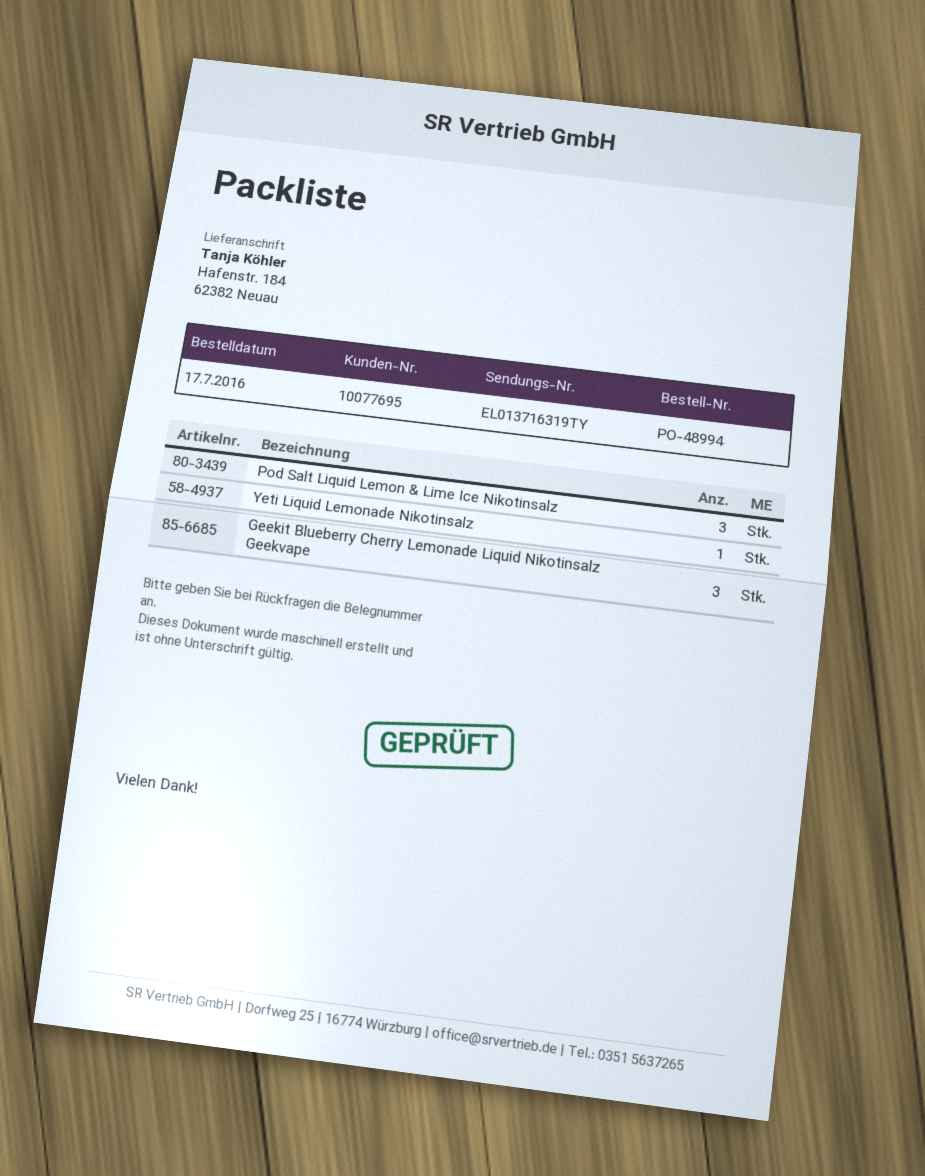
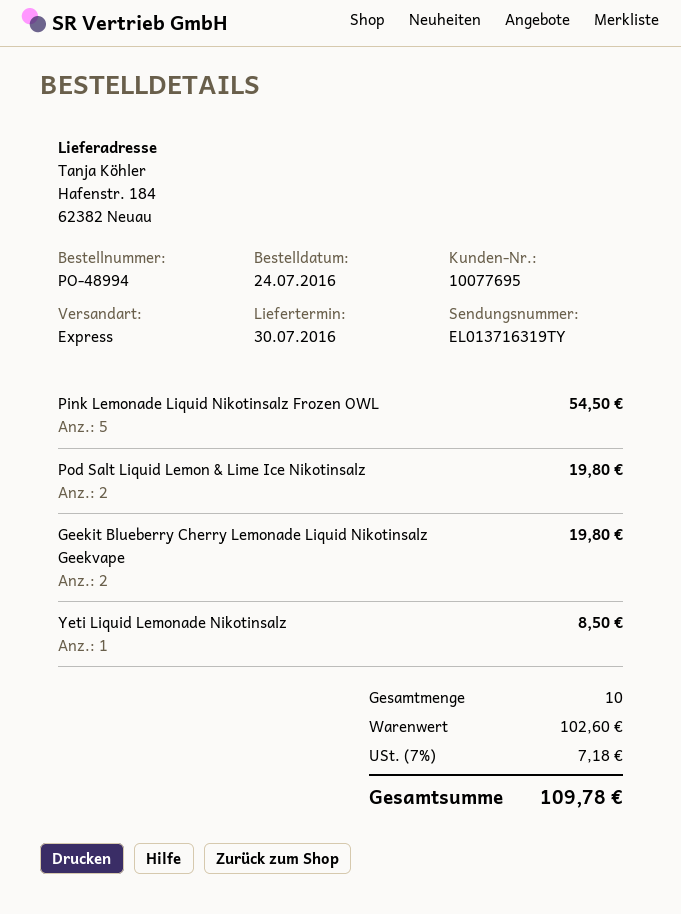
order date: 2016-07-17 -> 2016-07-24
Pod Salt Liquid Lemon & Lime Ice Nikotinsalz: 3 -> 2
Geekit Blueberry Cherry Lemonade Liquid Nikotinsalz Geekvape: 3 -> 2
Pink Lemonade Liquid Nikotinsalz Frozen OWL: none -> 5

